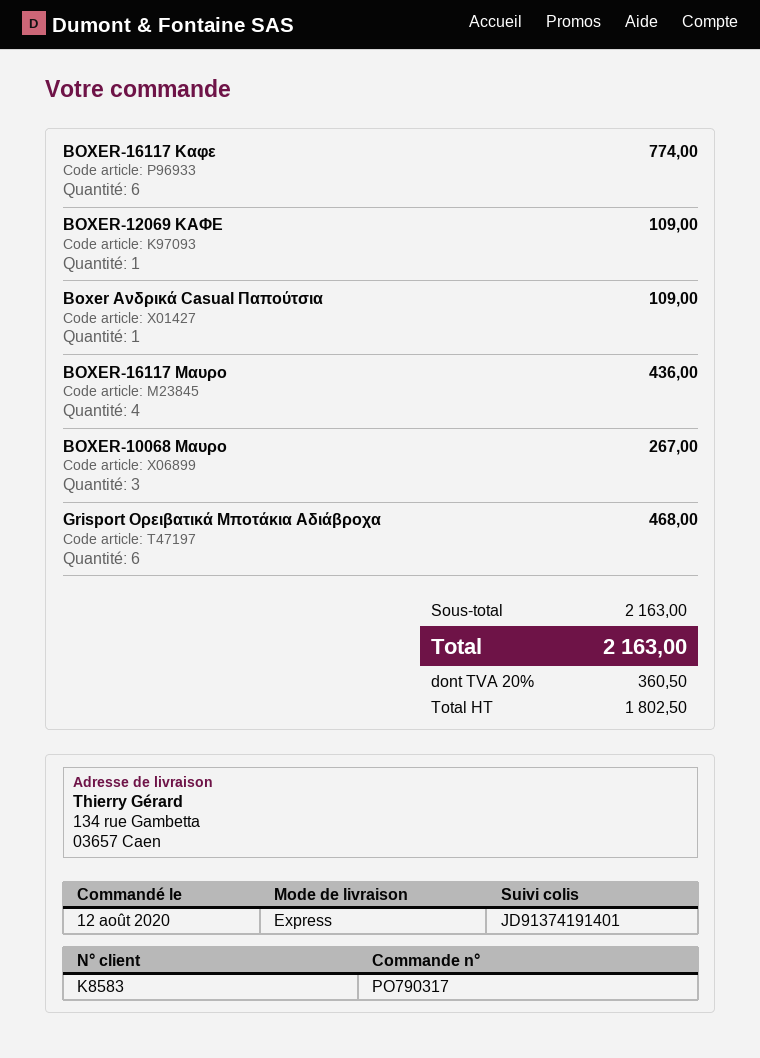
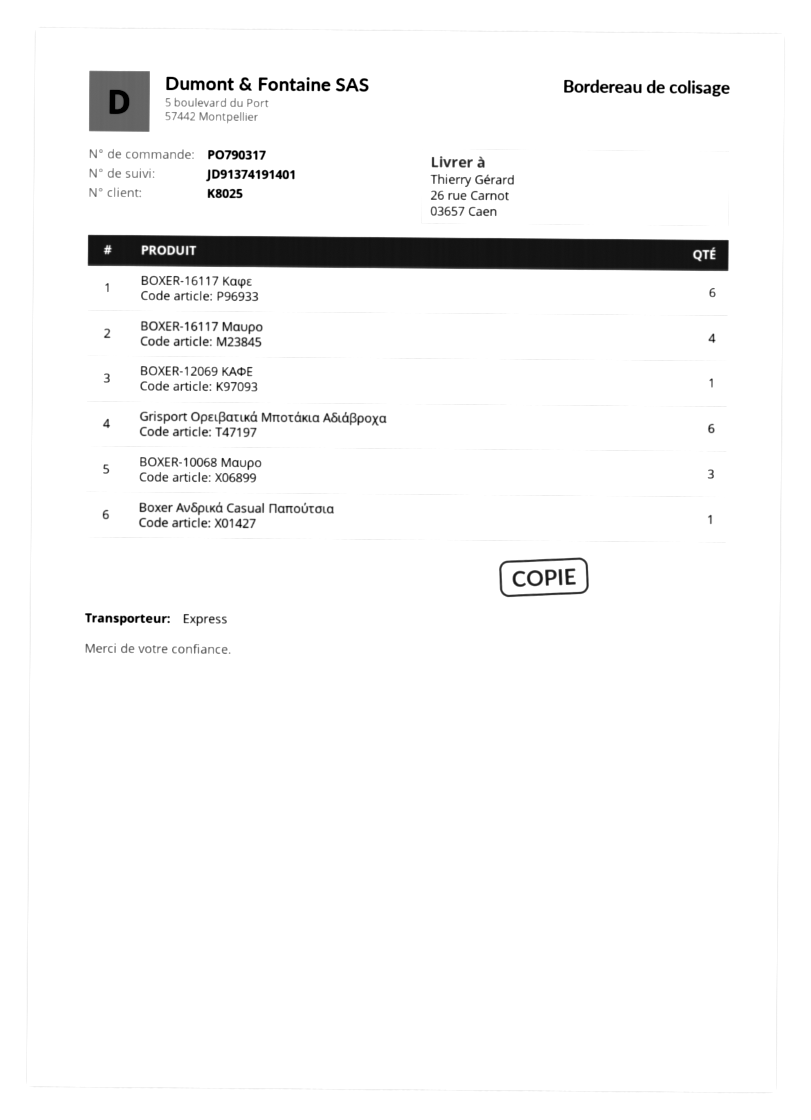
customer number: K8583 -> K8025
ship to: 134 rue Gambetta, 03657 Caen -> 26 rue Carnot, 03657 Caen

